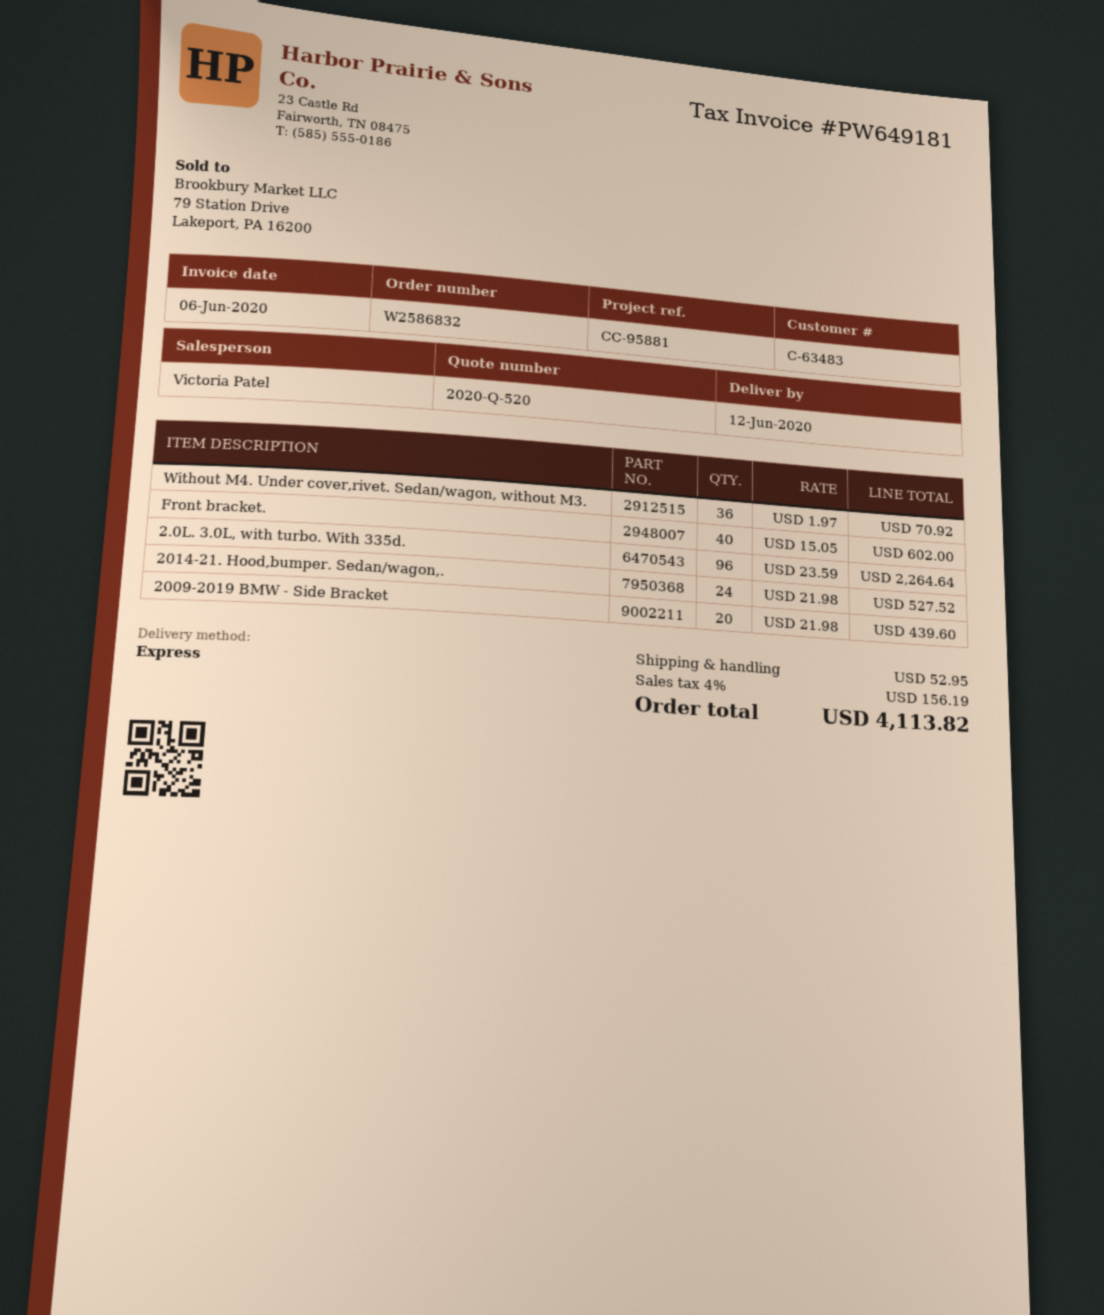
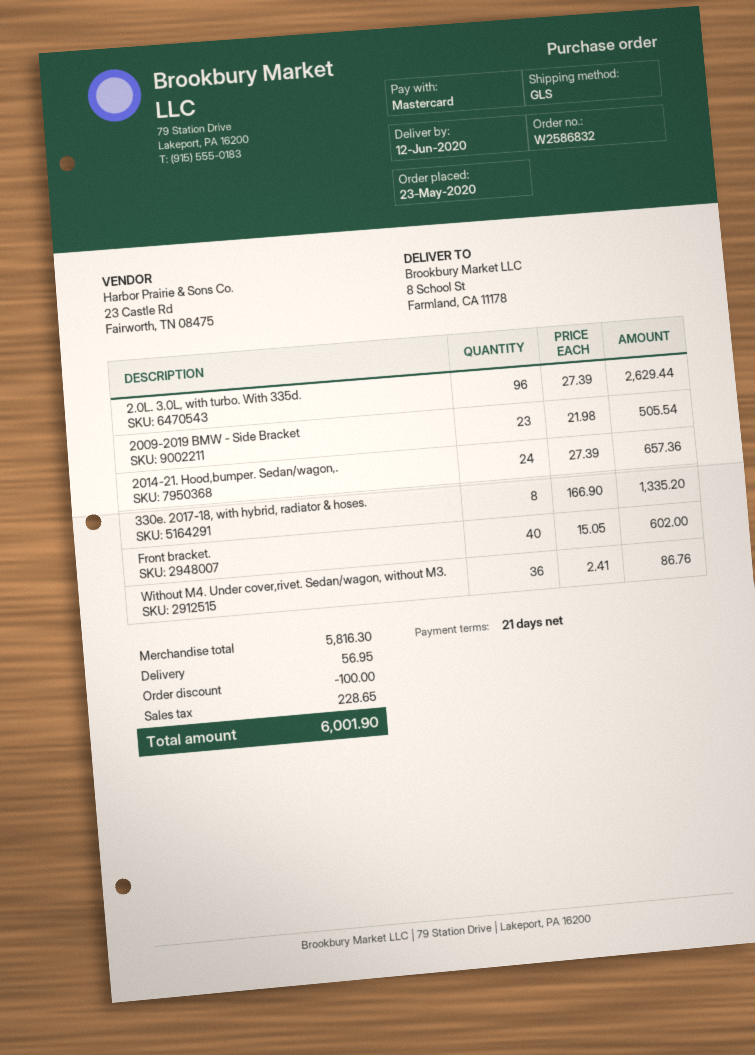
shipping method: express -> GLS
Without M4. Under cover,rivet. Sedan/wagon, without M3.: 36 x 1.97 = 70.92 -> 36 x 2.41 = 86.76
2.0L. 3.0L, with turbo. With 335d.: 96 x 23.59 = 2264.64 -> 96 x 27.39 = 2629.44
2014-21. Hood,bumper. Sedan/wagon,.: 24 x 21.98 = 527.52 -> 24 x 27.39 = 657.36
2009-2019 BMW - Side Bracket: 20 x 21.98 = 439.60 -> 23 x 21.98 = 505.54
330e. 2017-18, with hybrid, radiator & hoses.: none -> 8 x 166.90 = 1335.20
discount: none -> 100.00
shipping: 52.95 -> 56.95
tax: 156.19 -> 228.65
total: 4113.82 -> 6001.90

